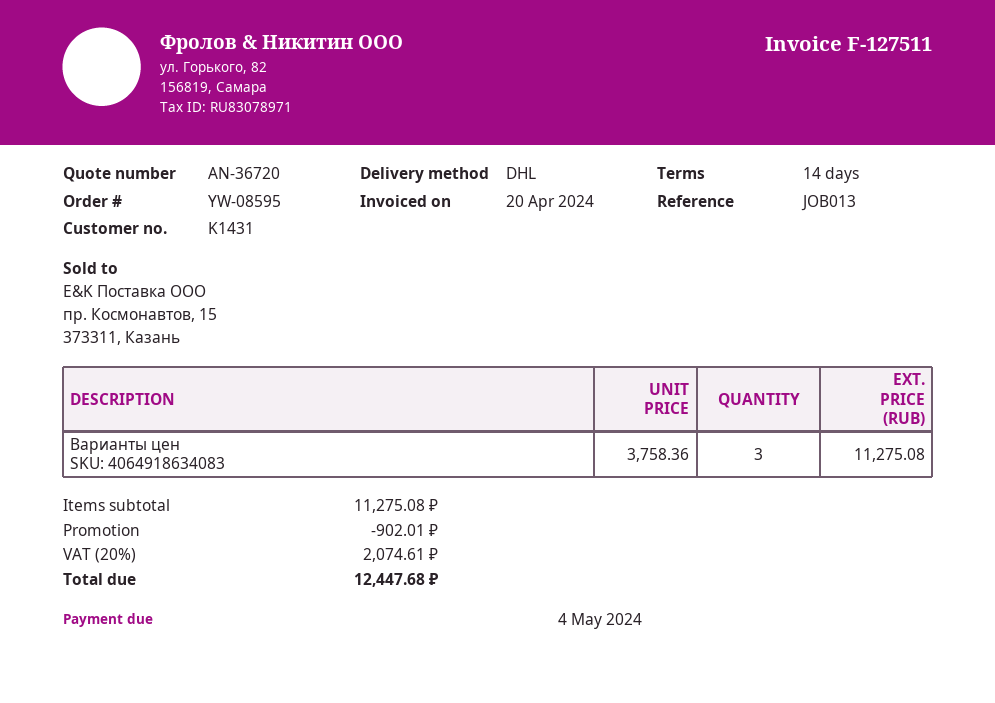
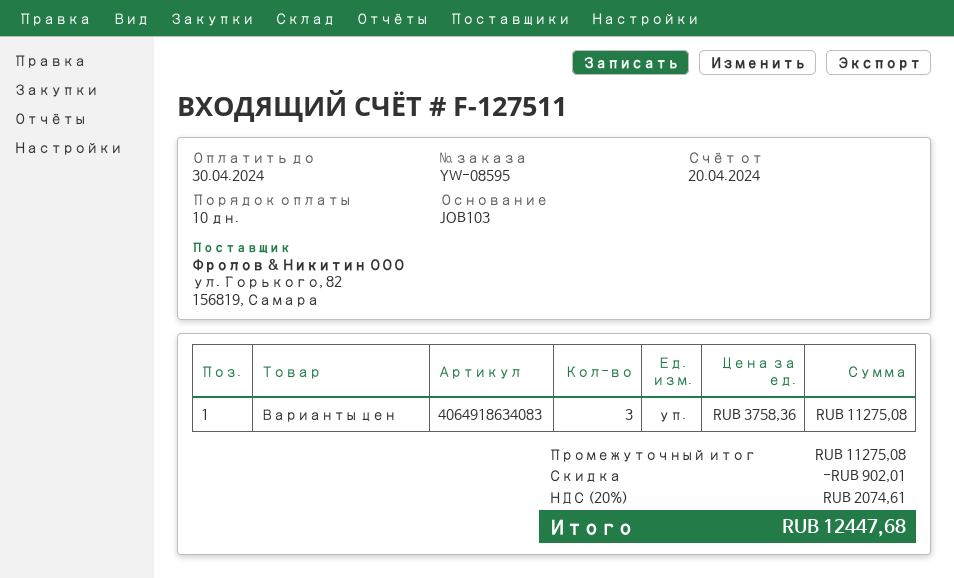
payment terms: 14 days -> 10 days
due date: 2024-05-04 -> 2024-04-30
reference: JOB013 -> JOB103

